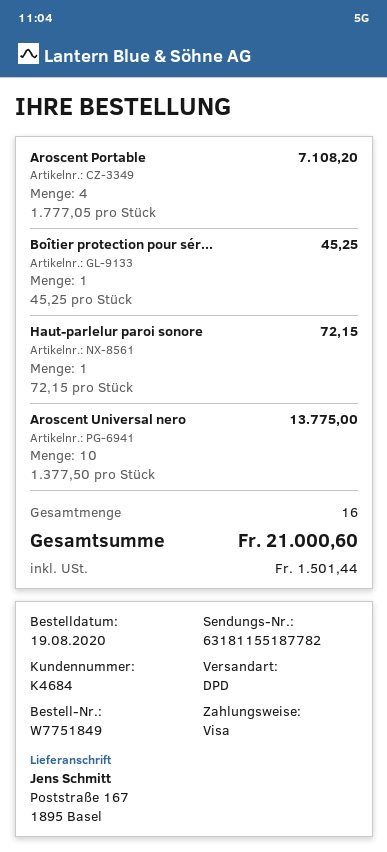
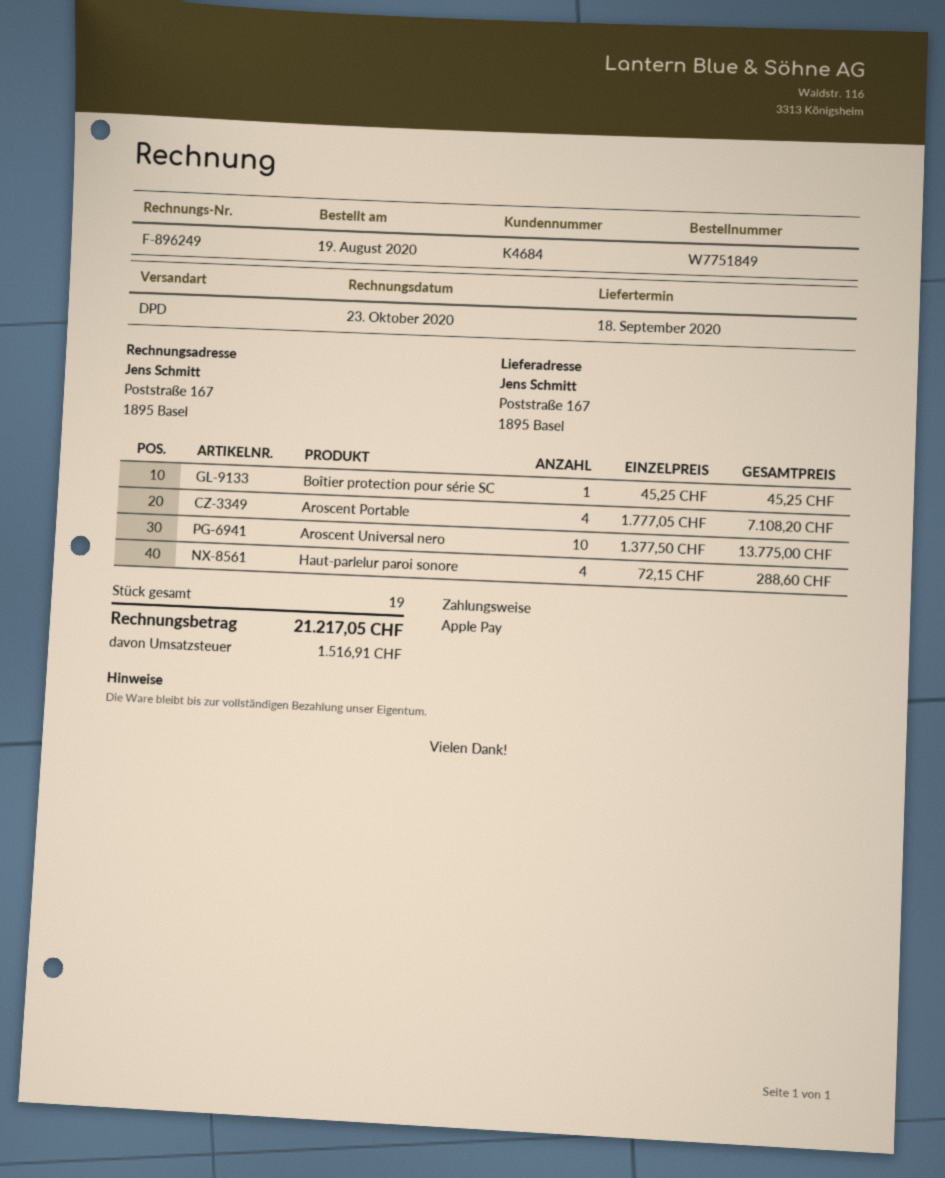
payment method: Visa -> Apple Pay
Haut-parlelur paroi sonore: 1 x 72.15 = 72.15 -> 4 x 72.15 = 288.60
total quantity: 16 -> 19
tax: 1501.44 -> 1516.91
total: 21000.60 -> 21217.05

